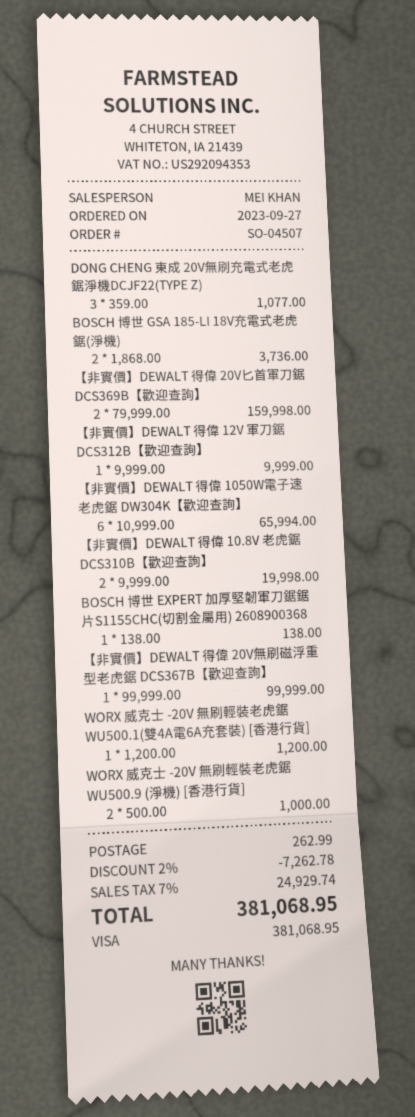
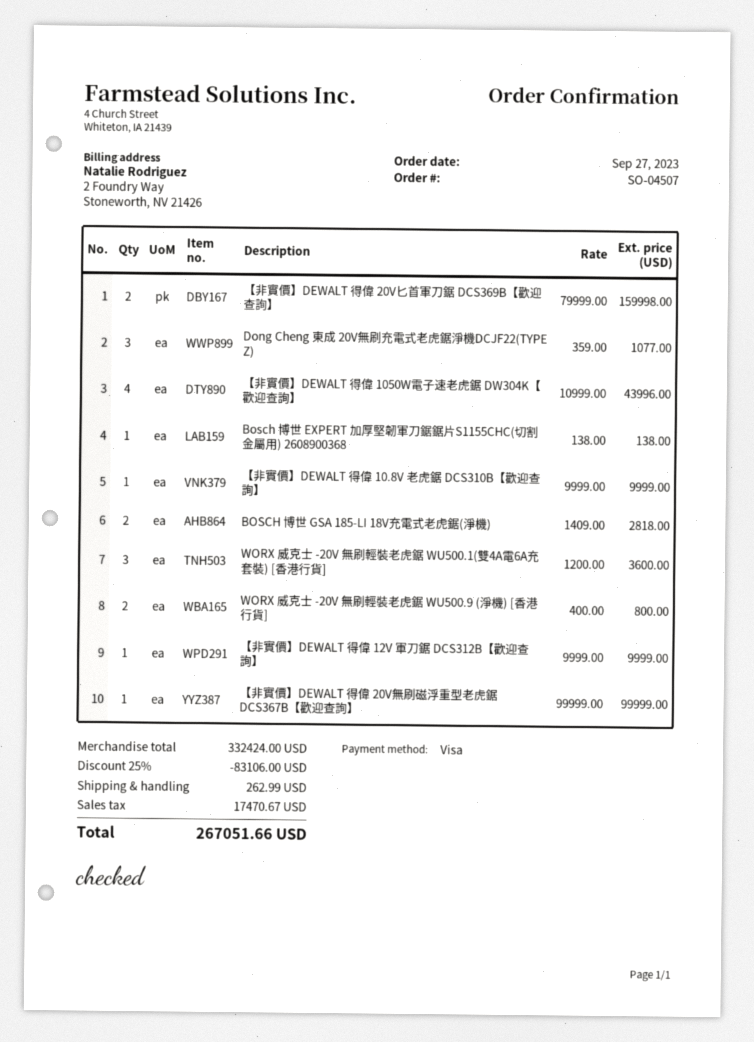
BOSCH 博世 GSA 185-LI 18V充電式老虎鋸(淨機): 2 x 1868.00 = 3736.00 -> 2 x 1409.00 = 2818.00
【非實價】DEWALT 得偉 1050W電子速老虎鋸 DW304K【歡迎查詢】: 6 x 10999.00 = 65994.00 -> 4 x 10999.00 = 43996.00
【非實價】DEWALT 得偉 10.8V 老虎鋸 DCS310B【歡迎查詢】: 2 x 9999.00 = 19998.00 -> 1 x 9999.00 = 9999.00
WORX 威克士 -20V 無刷輕裝老虎鋸 WU500.1(雙4A電6A充套裝) [香港行貨]: 1 x 1200.00 = 1200.00 -> 3 x 1200.00 = 3600.00
WORX 威克士 -20V 無刷輕裝老虎鋸 WU500.9 (淨機) [香港行貨]: 2 x 500.00 = 1000.00 -> 2 x 400.00 = 800.00
discount: 2% = 7262.78 -> 25% = 83106.00
tax: 24929.74 -> 17470.67
total: 381068.95 -> 267051.66

